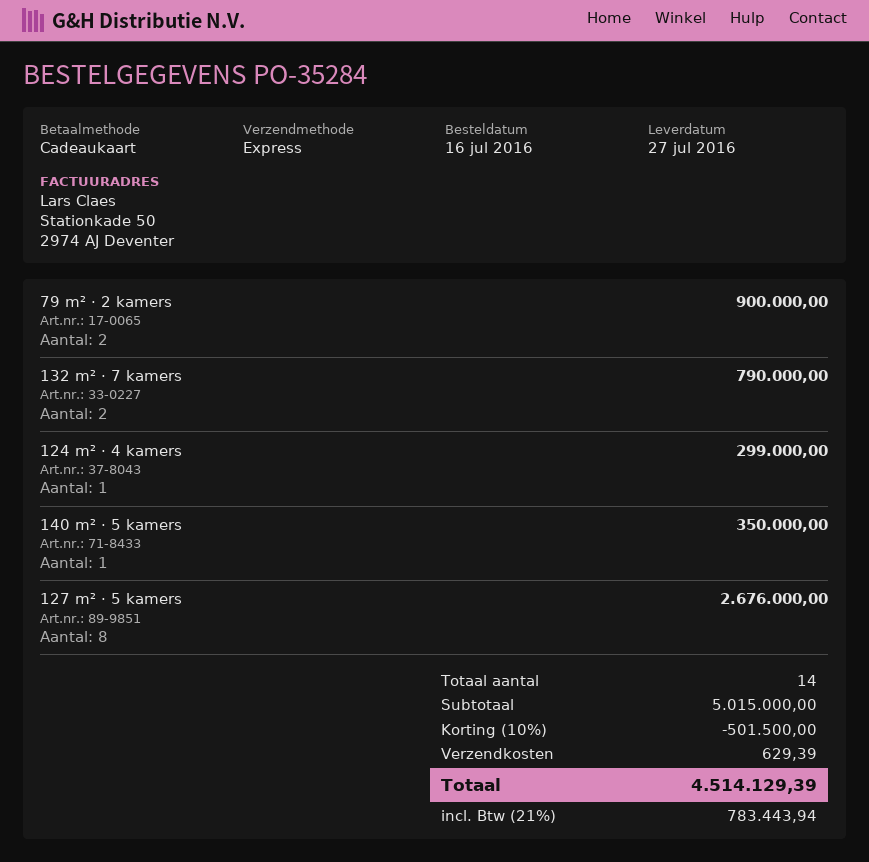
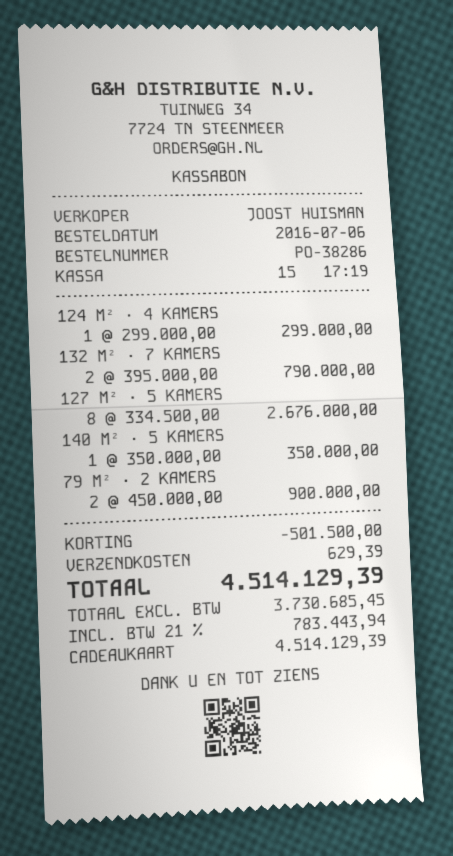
order number: PO-35284 -> PO-38286
order date: 2016-07-16 -> 2016-07-06

